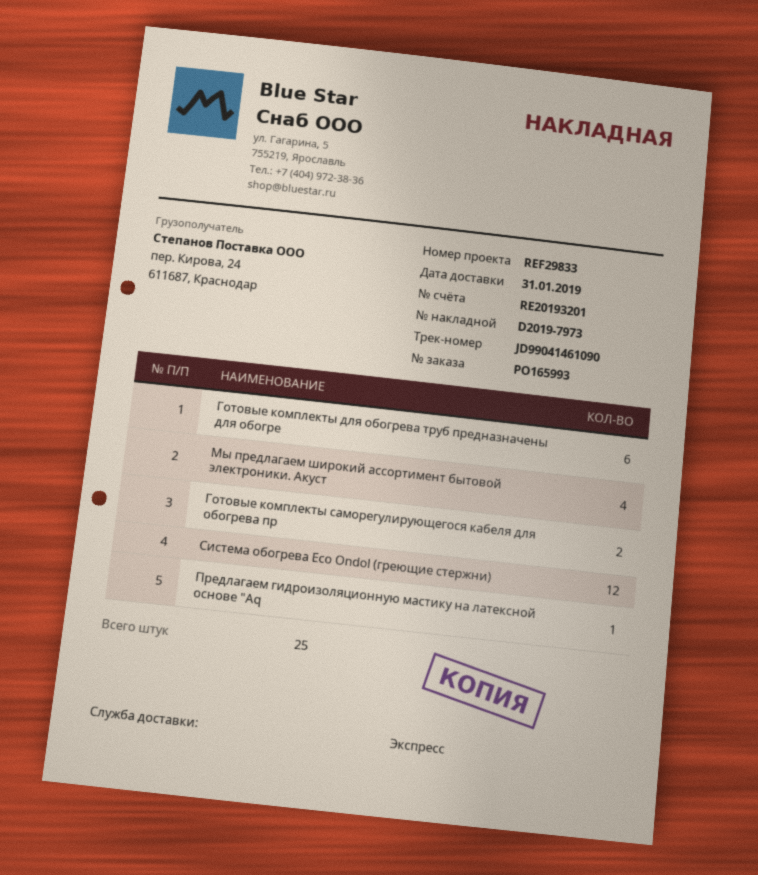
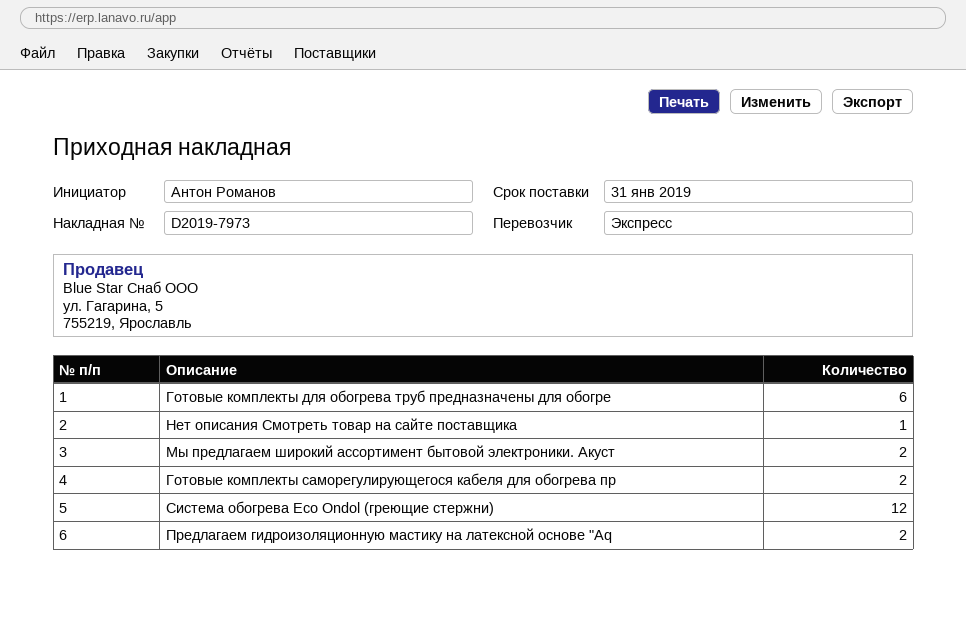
Мы предлагаем широкий ассортимент бытовой электроники. Акуст: 4 -> 2
Предлагаем гидроизоляционную мастику на латексной основе "Aq: 1 -> 2
Нет описания Смотреть товар на сайте поставщика: none -> 1

